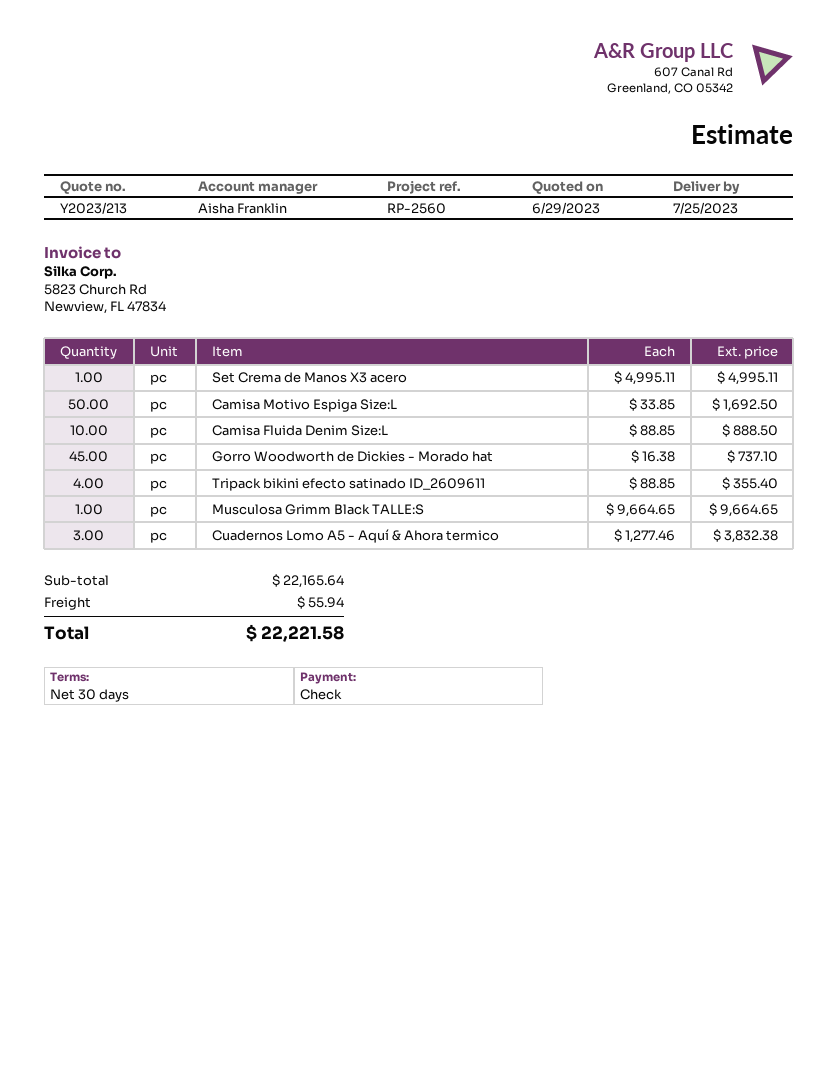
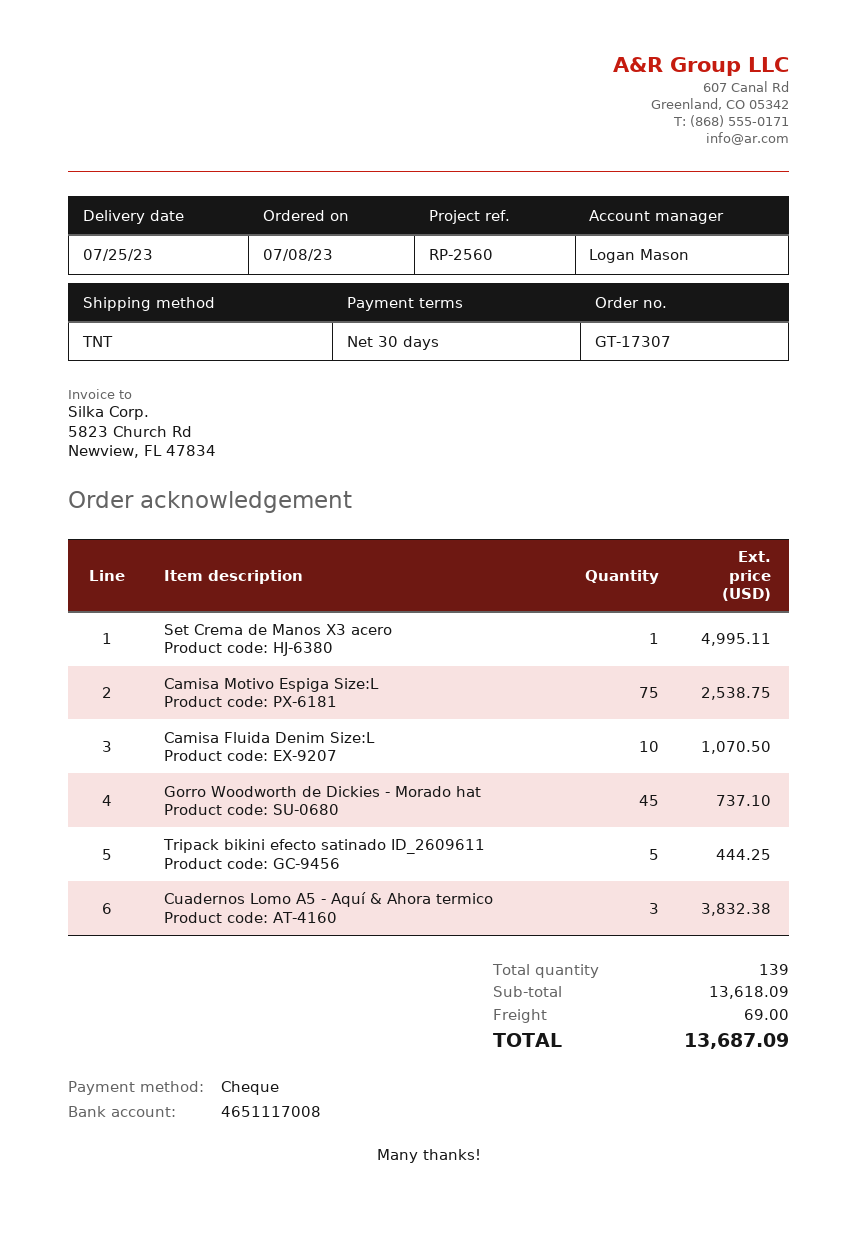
sales rep: Aisha Franklin -> Logan Mason
Camisa Motivo Espiga Size:L: 50 for 1692.50 -> 75 for 2538.75
Camisa Fluida Denim Size:L: 10 for 888.50 -> 10 for 1070.50
Tripack bikini efecto satinado ID_2609611: 4 for 355.40 -> 5 for 444.25
Musculosa Grimm Black TALLE:S: 1 for 9664.65 -> none
subtotal: 22165.64 -> 13618.09
shipping: 55.94 -> 69.00
total: 22221.58 -> 13687.09

